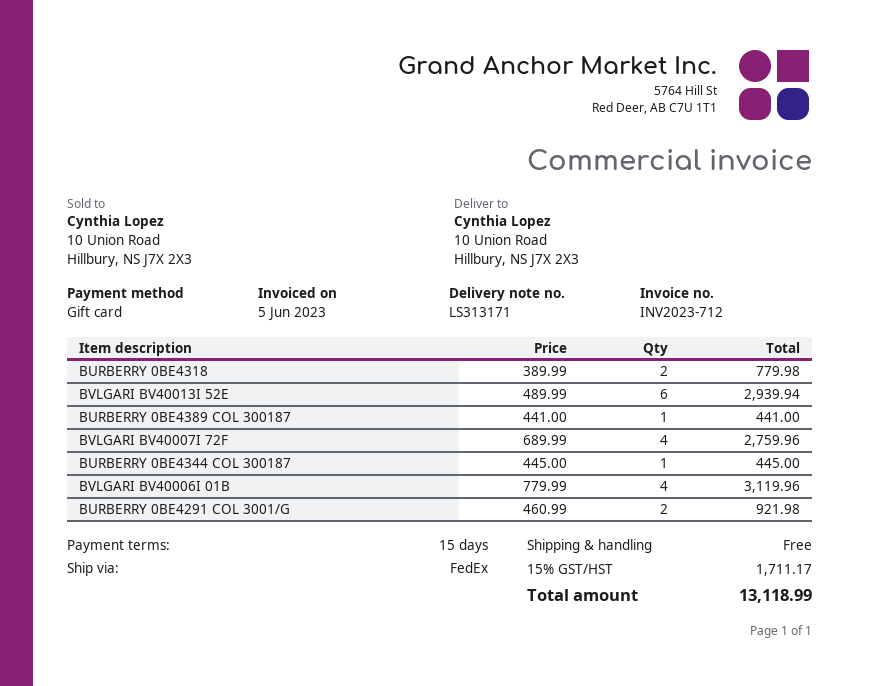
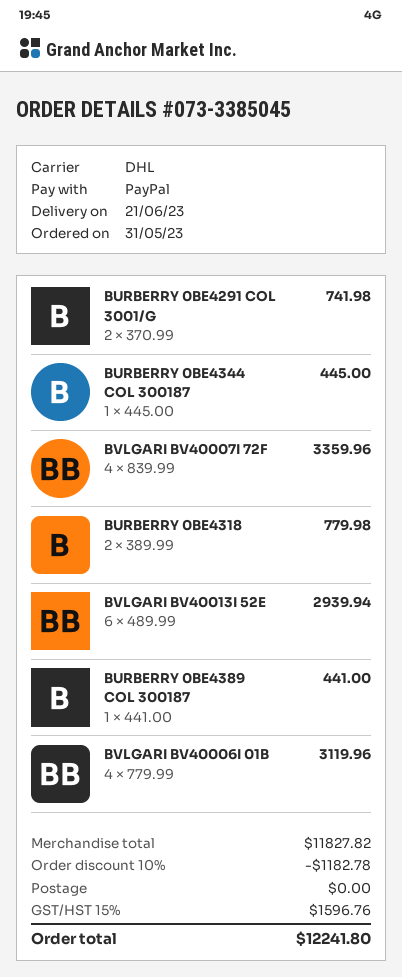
payment method: gift card -> PayPal
shipping method: FedEx -> DHL
BVLGARI BV40007I 72F: 4 x 689.99 = 2759.96 -> 4 x 839.99 = 3359.96
BURBERRY 0BE4291 COL 3001/G: 2 x 460.99 = 921.98 -> 2 x 370.99 = 741.98
discount: none -> 10% = 1182.78
tax: 15% = 1711.17 -> 15% = 1596.76
total: 13118.99 -> 12241.80

